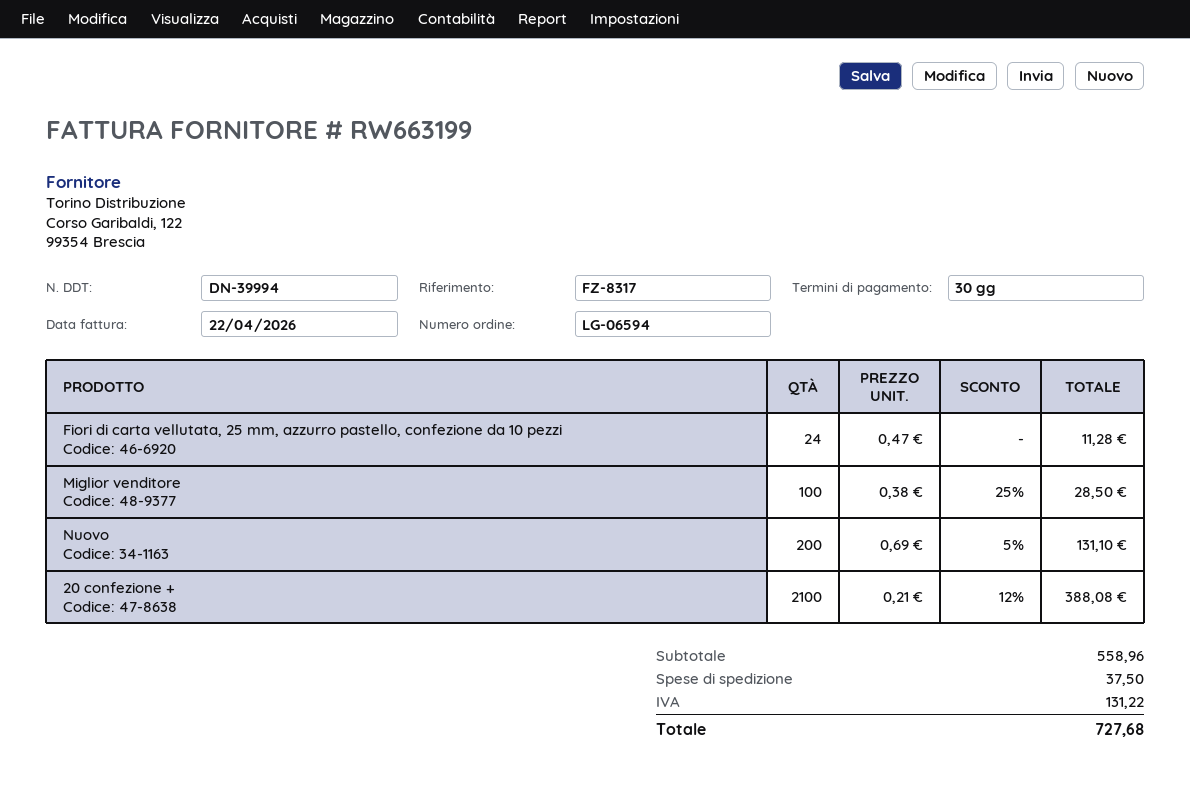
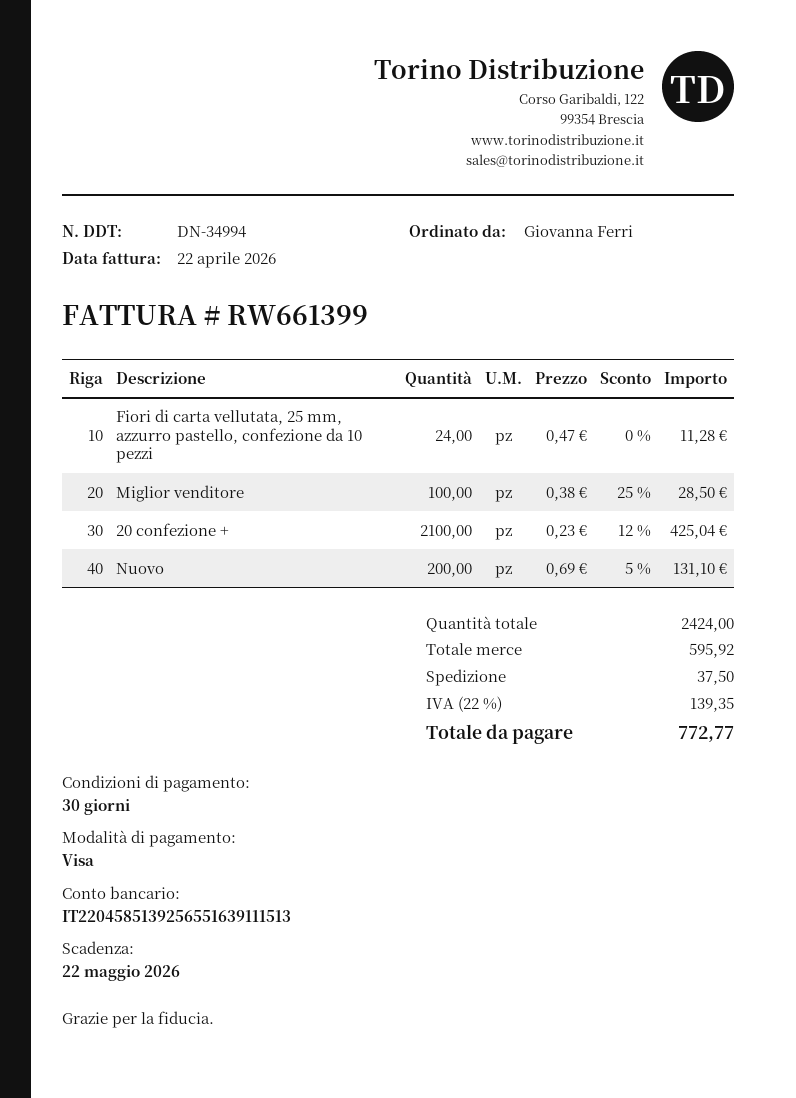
delivery note number: DN-39994 -> DN-34994
invoice number: RW663199 -> RW661399
20 confezione +: 2100 x 0.21 - 12% = 388.08 -> 2100 x 0.23 - 12% = 425.04
subtotal: 558.96 -> 595.92
tax: 131.22 -> 139.35
total: 727.68 -> 772.77

